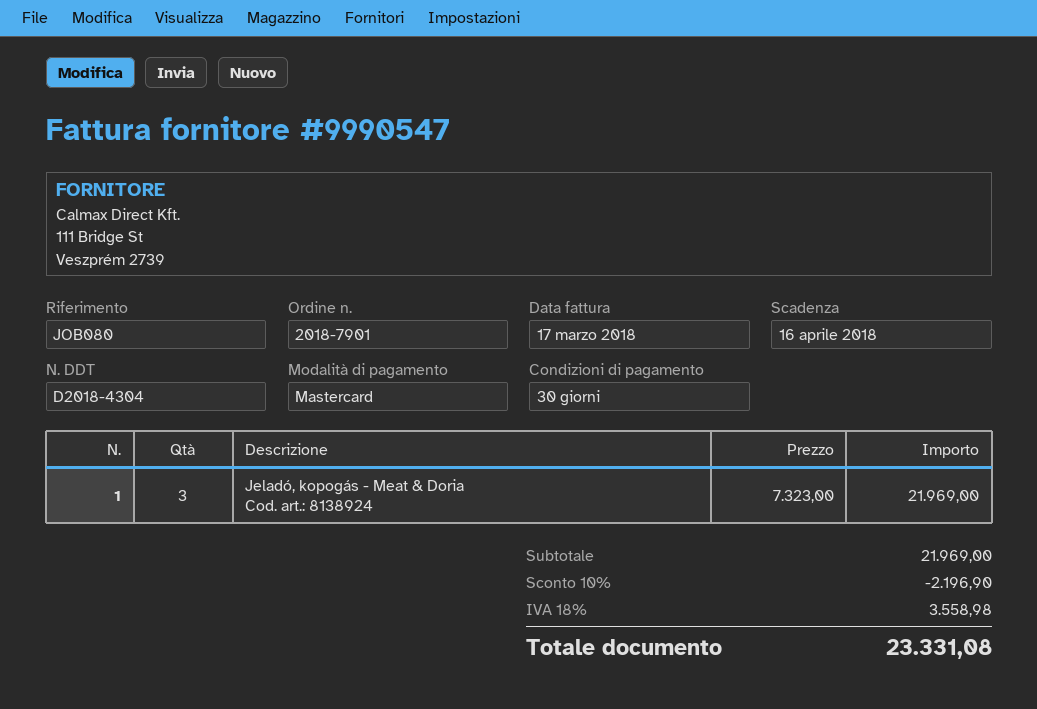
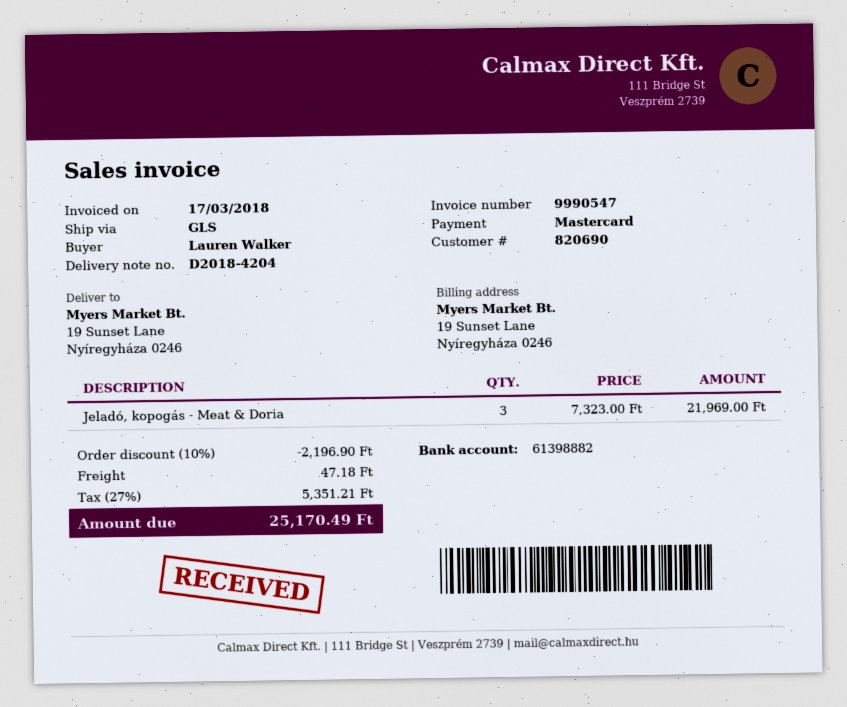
delivery note number: D2018-4304 -> D2018-4204
shipping: none -> 47.18
tax: 18% = 3558.98 -> 27% = 5351.21
total: 23331.08 -> 25170.49

